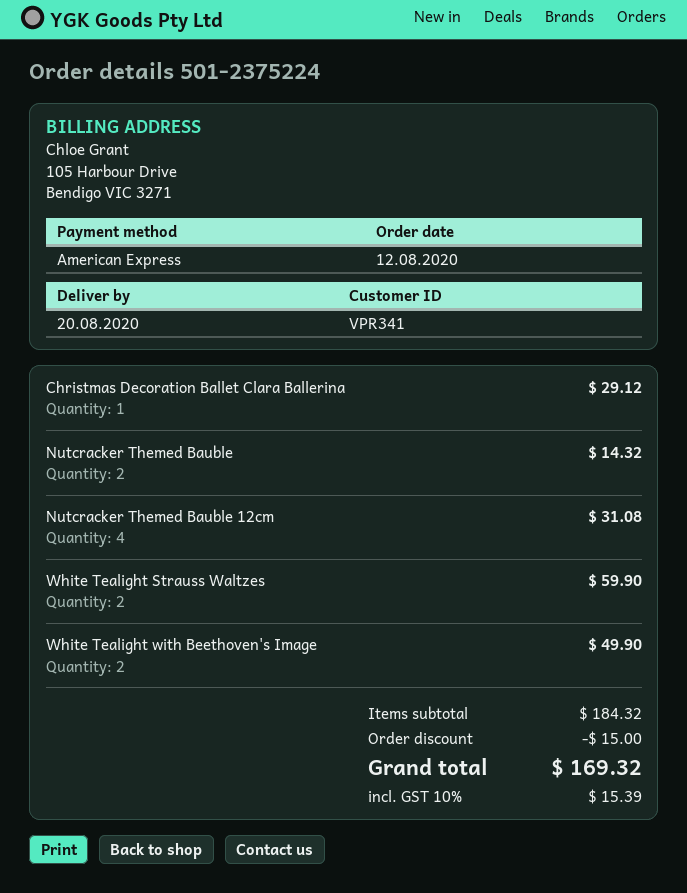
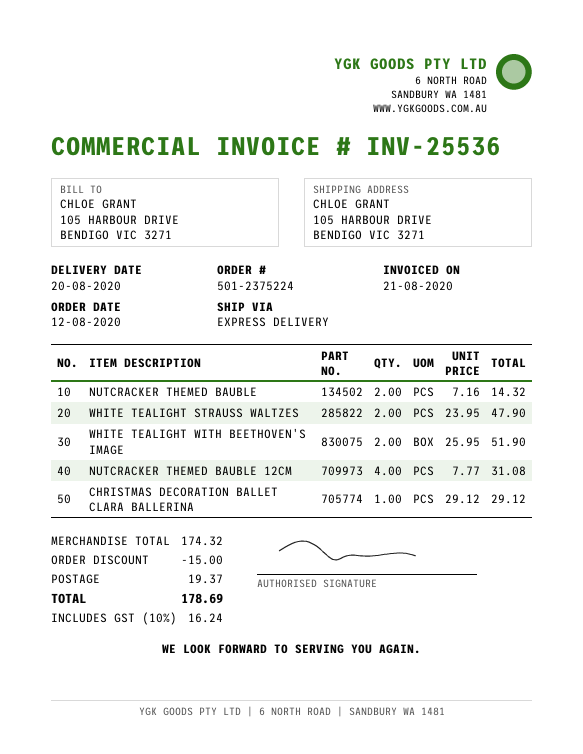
White Tealight Strauss Waltzes: 2 for 59.90 -> 2 for 47.90
White Tealight with Beethoven's Image: 2 for 49.90 -> 2 for 51.90
subtotal: 184.32 -> 174.32
shipping: none -> 19.37
tax: 10% = 15.39 -> 10% = 16.24
total: 169.32 -> 178.69

